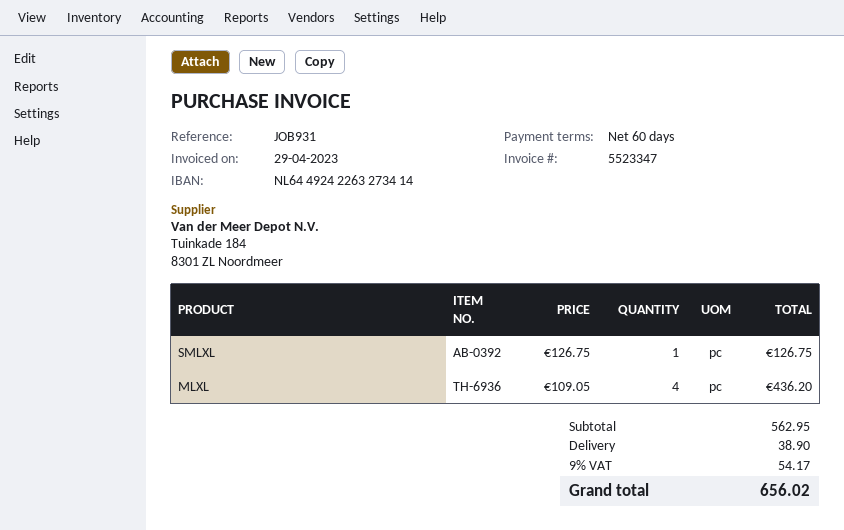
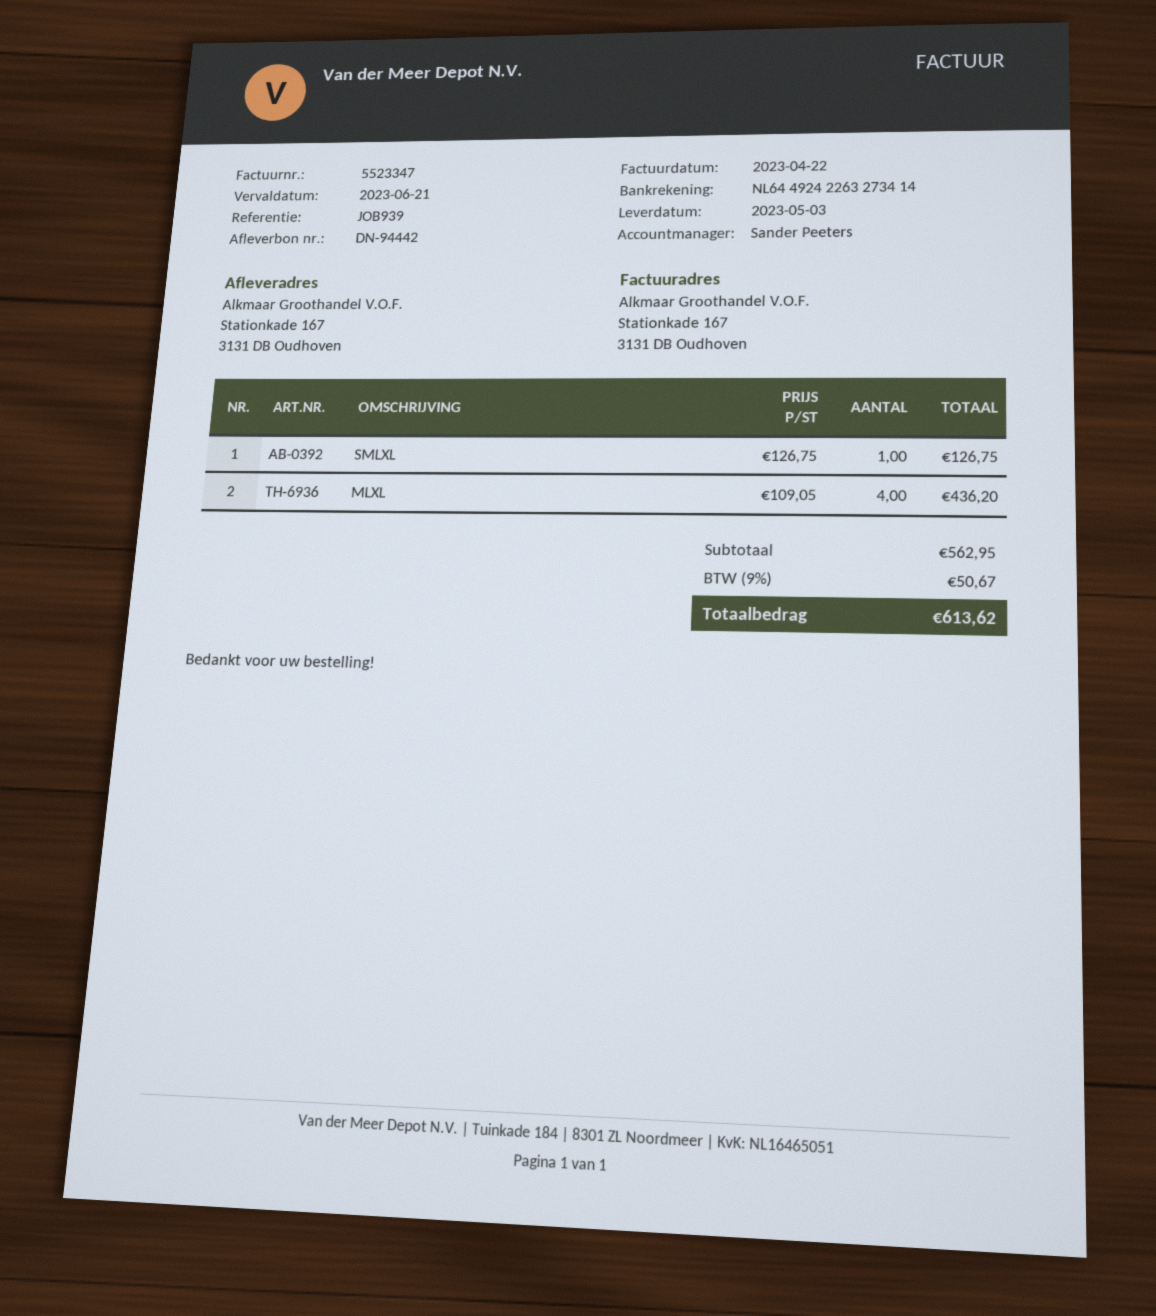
invoice date: 2023-04-29 -> 2023-04-22
reference: JOB931 -> JOB939
shipping: 38.90 -> none
tax: 9% = 54.17 -> 9% = 50.67
total: 656.02 -> 613.62

